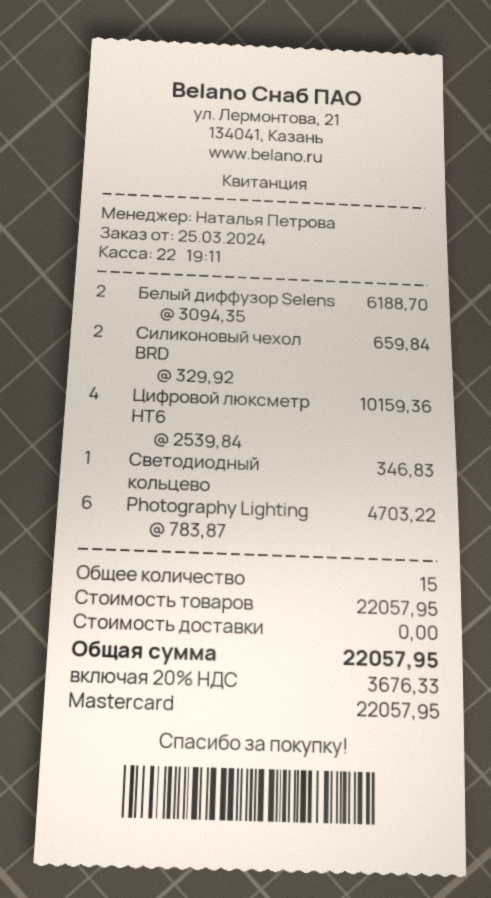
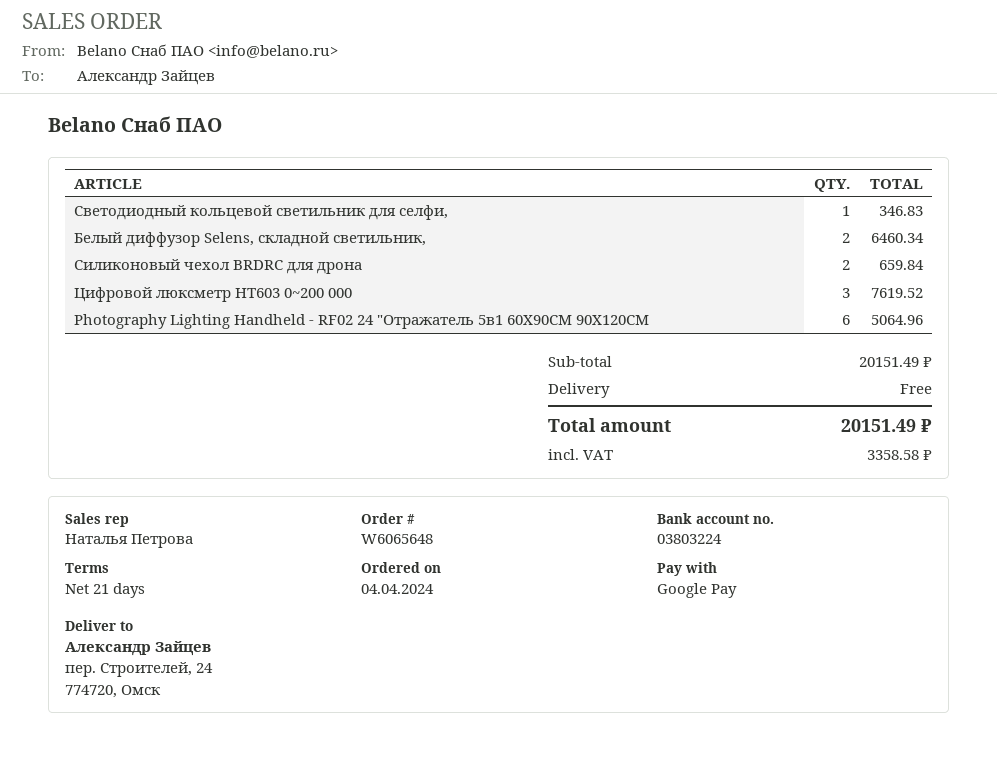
order date: 2024-03-25 -> 2024-04-04
payment method: Mastercard -> Google Pay
Белый диффузор Selens: 2 for 6188.70 -> 2 for 6460.34
Цифровой люксметр HT6: 4 for 10159.36 -> 3 for 7619.52
Photography Lighting: 6 for 4703.22 -> 6 for 5064.96
subtotal: 22057.95 -> 20151.49
tax: 3676.33 -> 3358.58
total: 22057.95 -> 20151.49

